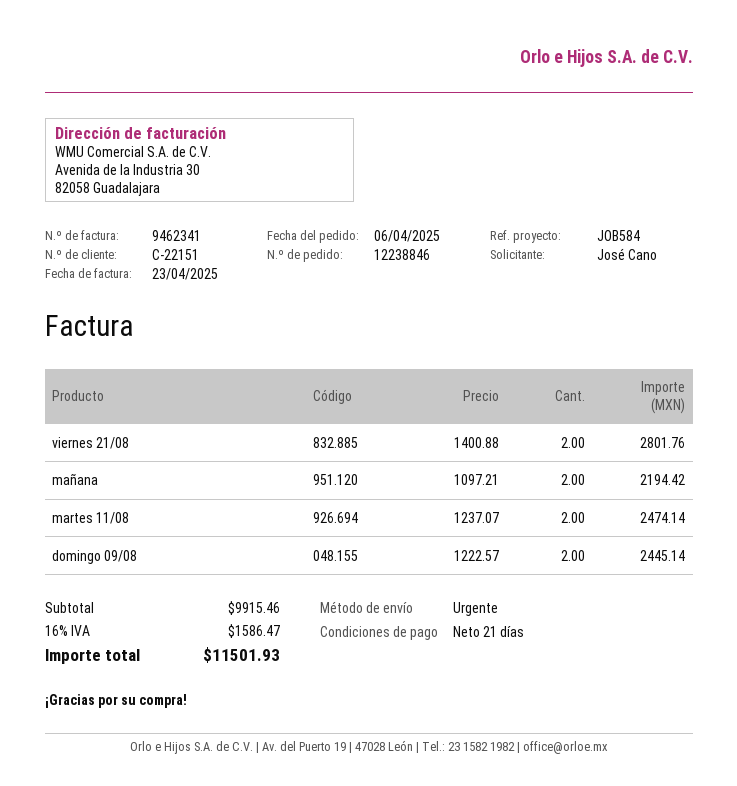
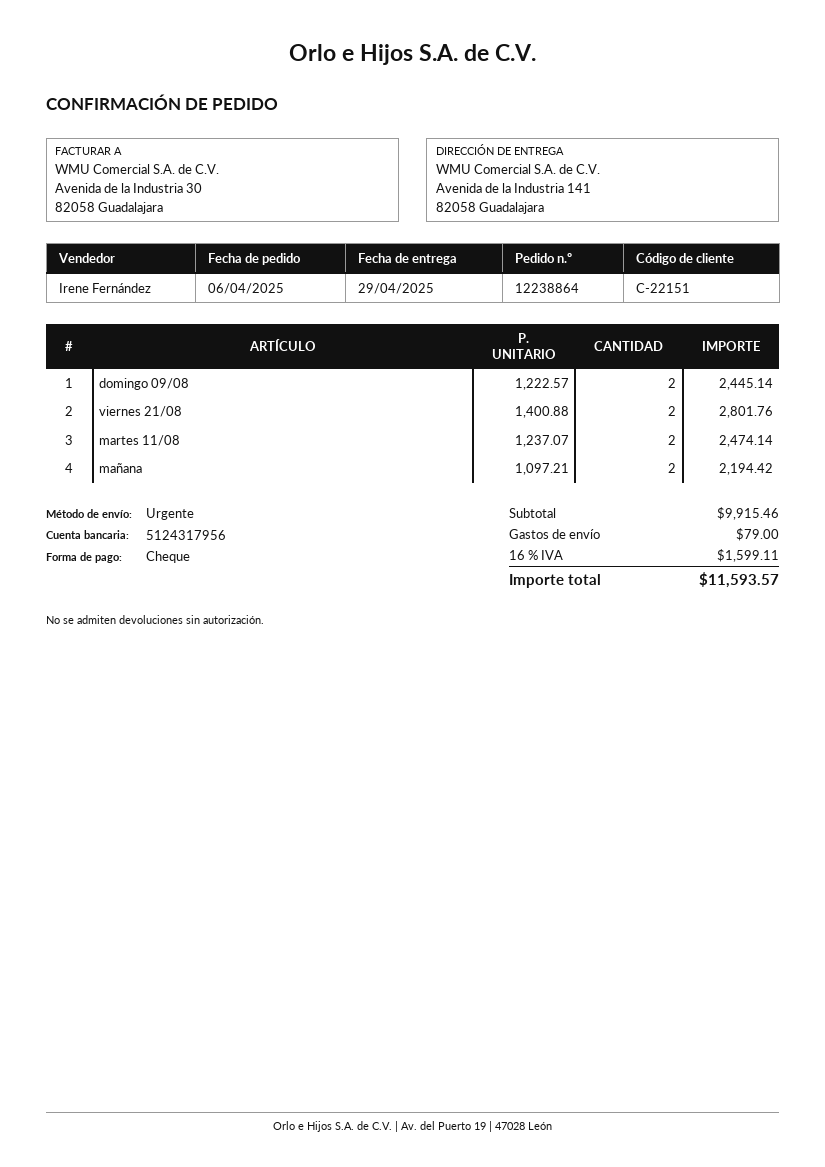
order number: 12238846 -> 12238864
shipping: none -> 79.00
tax: 16% = 1586.47 -> 16% = 1599.11
total: 11501.93 -> 11593.57

